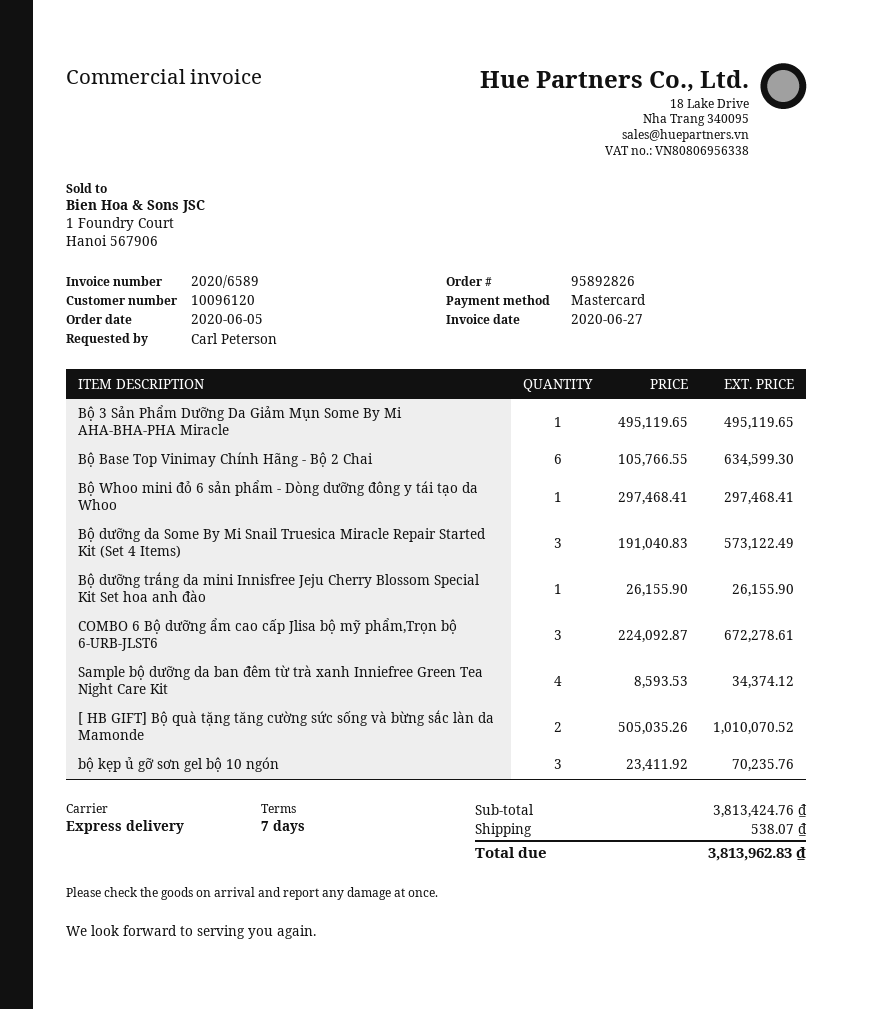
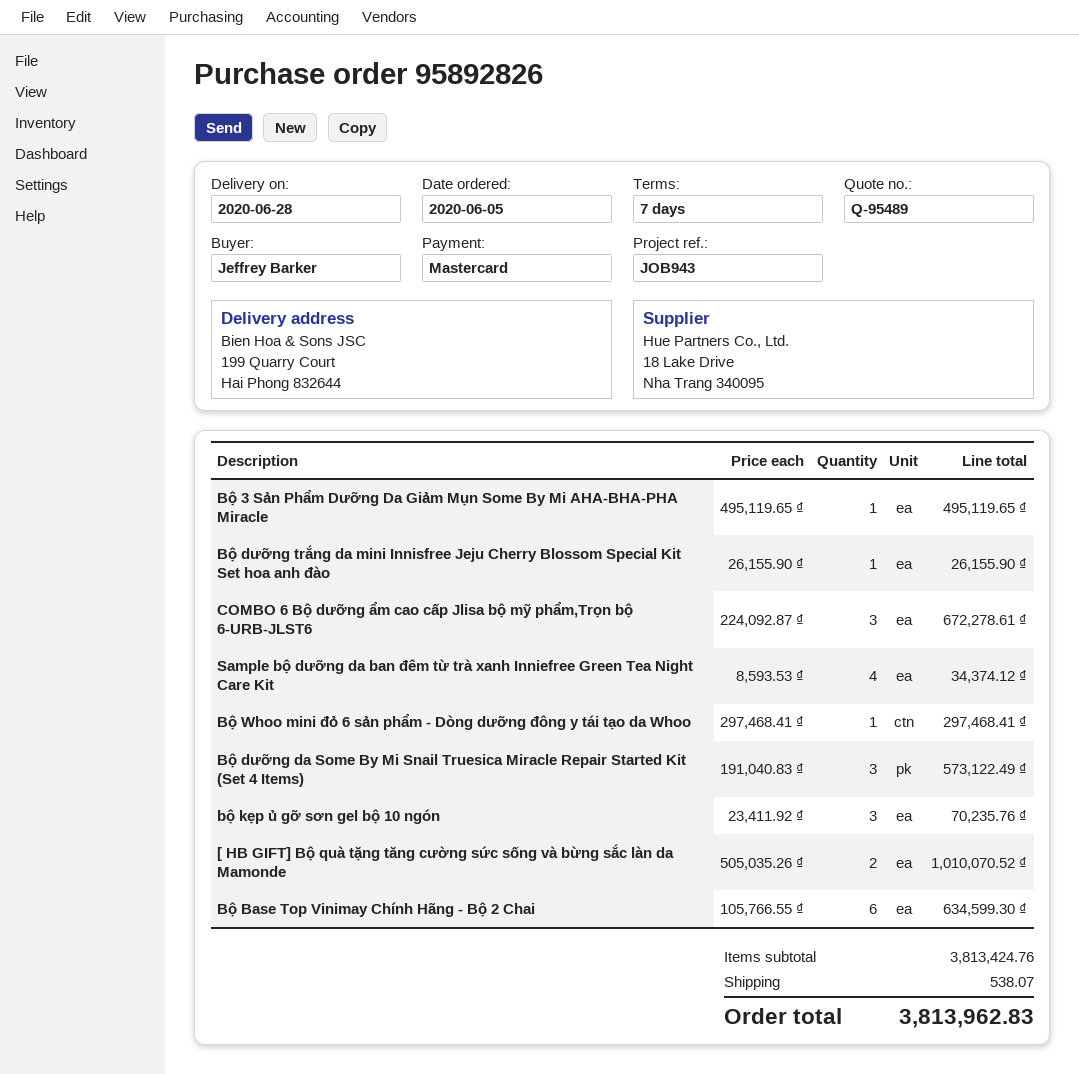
ordered by: Carl Peterson -> Jeffrey Barker

